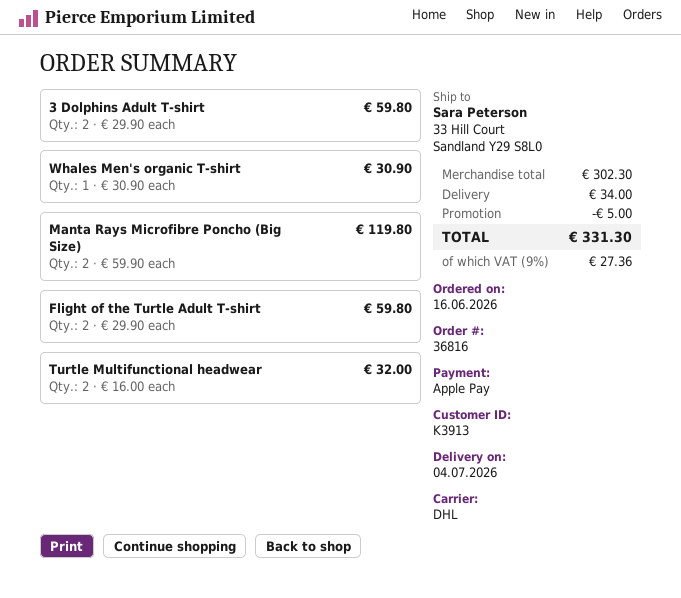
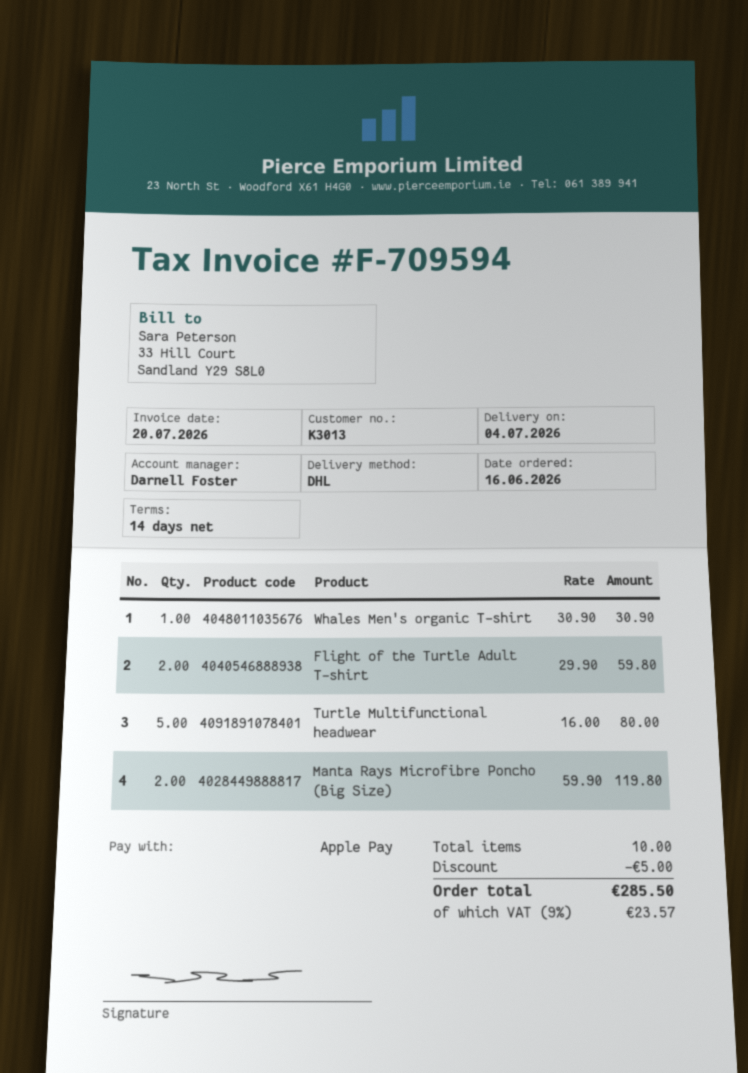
customer number: K3913 -> K3013
3 Dolphins Adult T-shirt: 2 x 29.90 = 59.80 -> none
Turtle Multifunctional headwear: 2 x 16.00 = 32.00 -> 5 x 16.00 = 80.00
shipping: 34.00 -> none
tax: 9% = 27.36 -> 9% = 23.57
total: 331.30 -> 285.50

